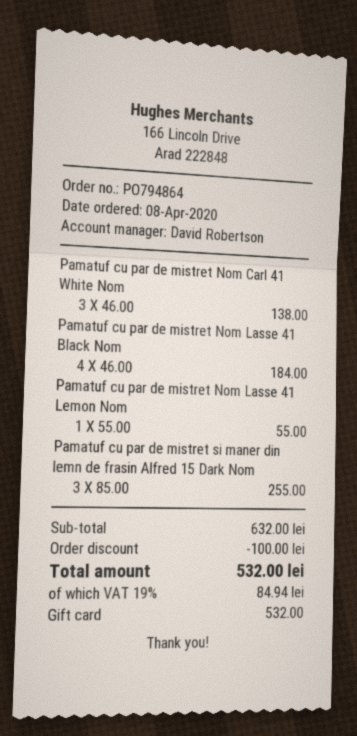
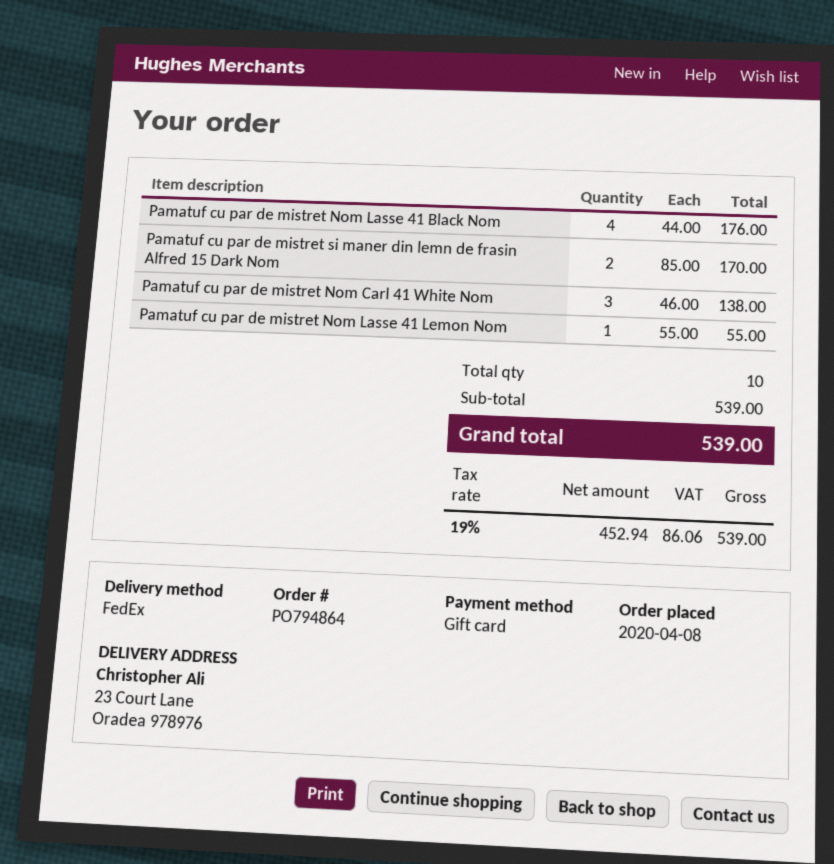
Pamatuf cu par de mistret Nom Lasse 41 Black Nom: 4 x 46.00 = 184.00 -> 4 x 44.00 = 176.00
Pamatuf cu par de mistret si maner din lemn de frasin Alfred 15 Dark Nom: 3 x 85.00 = 255.00 -> 2 x 85.00 = 170.00
subtotal: 632.00 -> 539.00
discount: 100.00 -> none
tax: 19% = 84.94 -> 19% = 86.06
total: 532.00 -> 539.00

